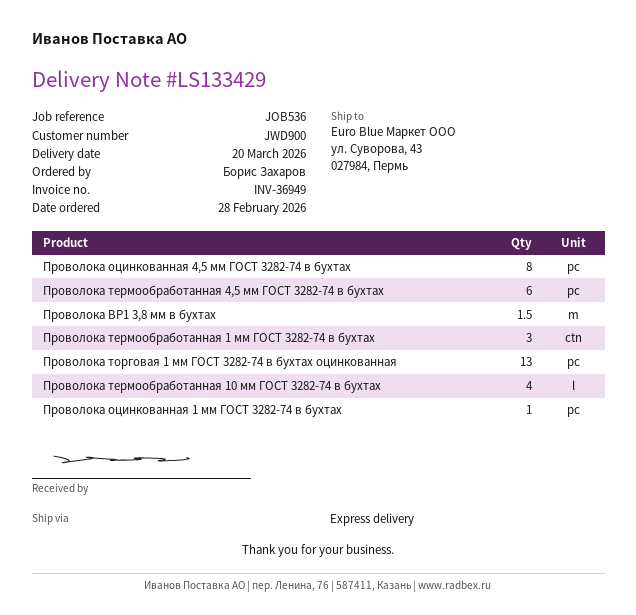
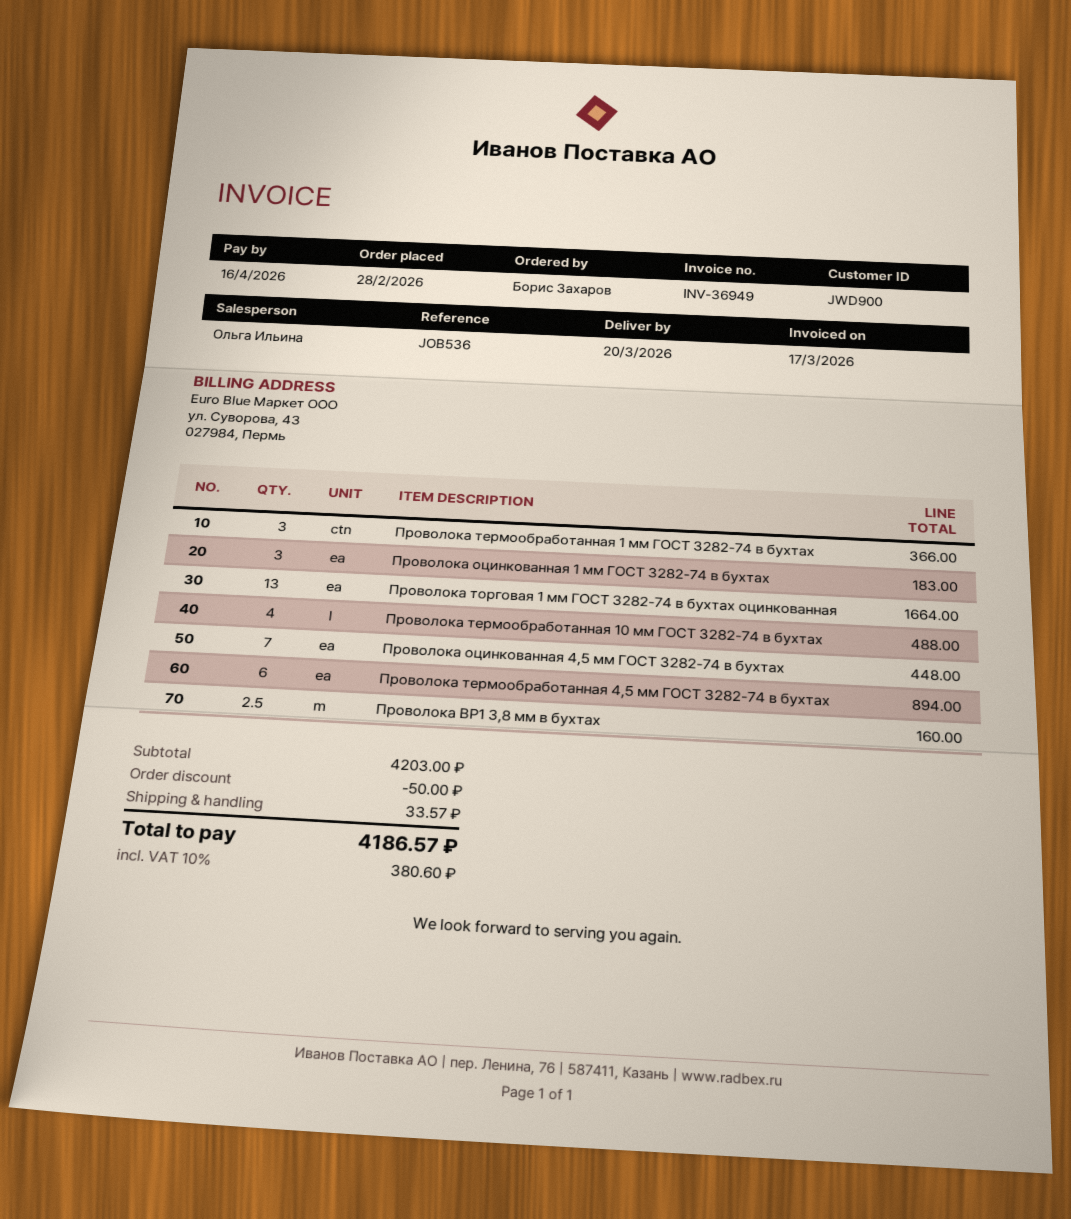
Проволока оцинкованная 4,5 мм ГОСТ 3282-74 в бухтах: 8 -> 7
Проволока ВР1 3,8 мм в бухтах: 1.5 -> 2.5
Проволока оцинкованная 1 мм ГОСТ 3282-74 в бухтах: 1 -> 3

